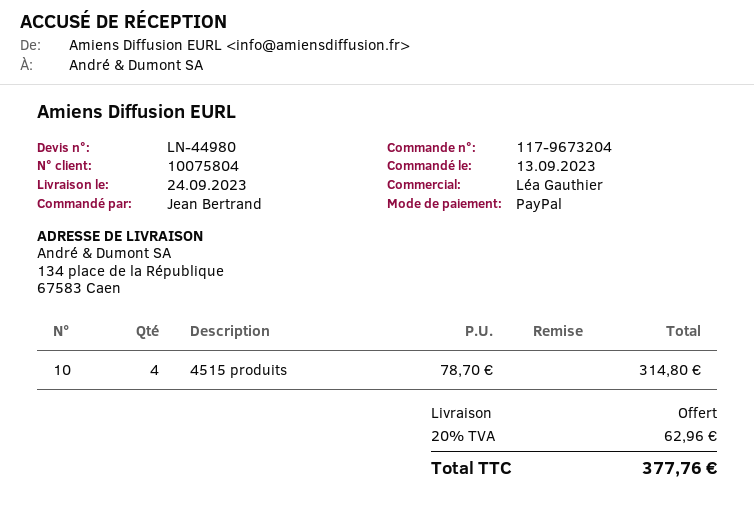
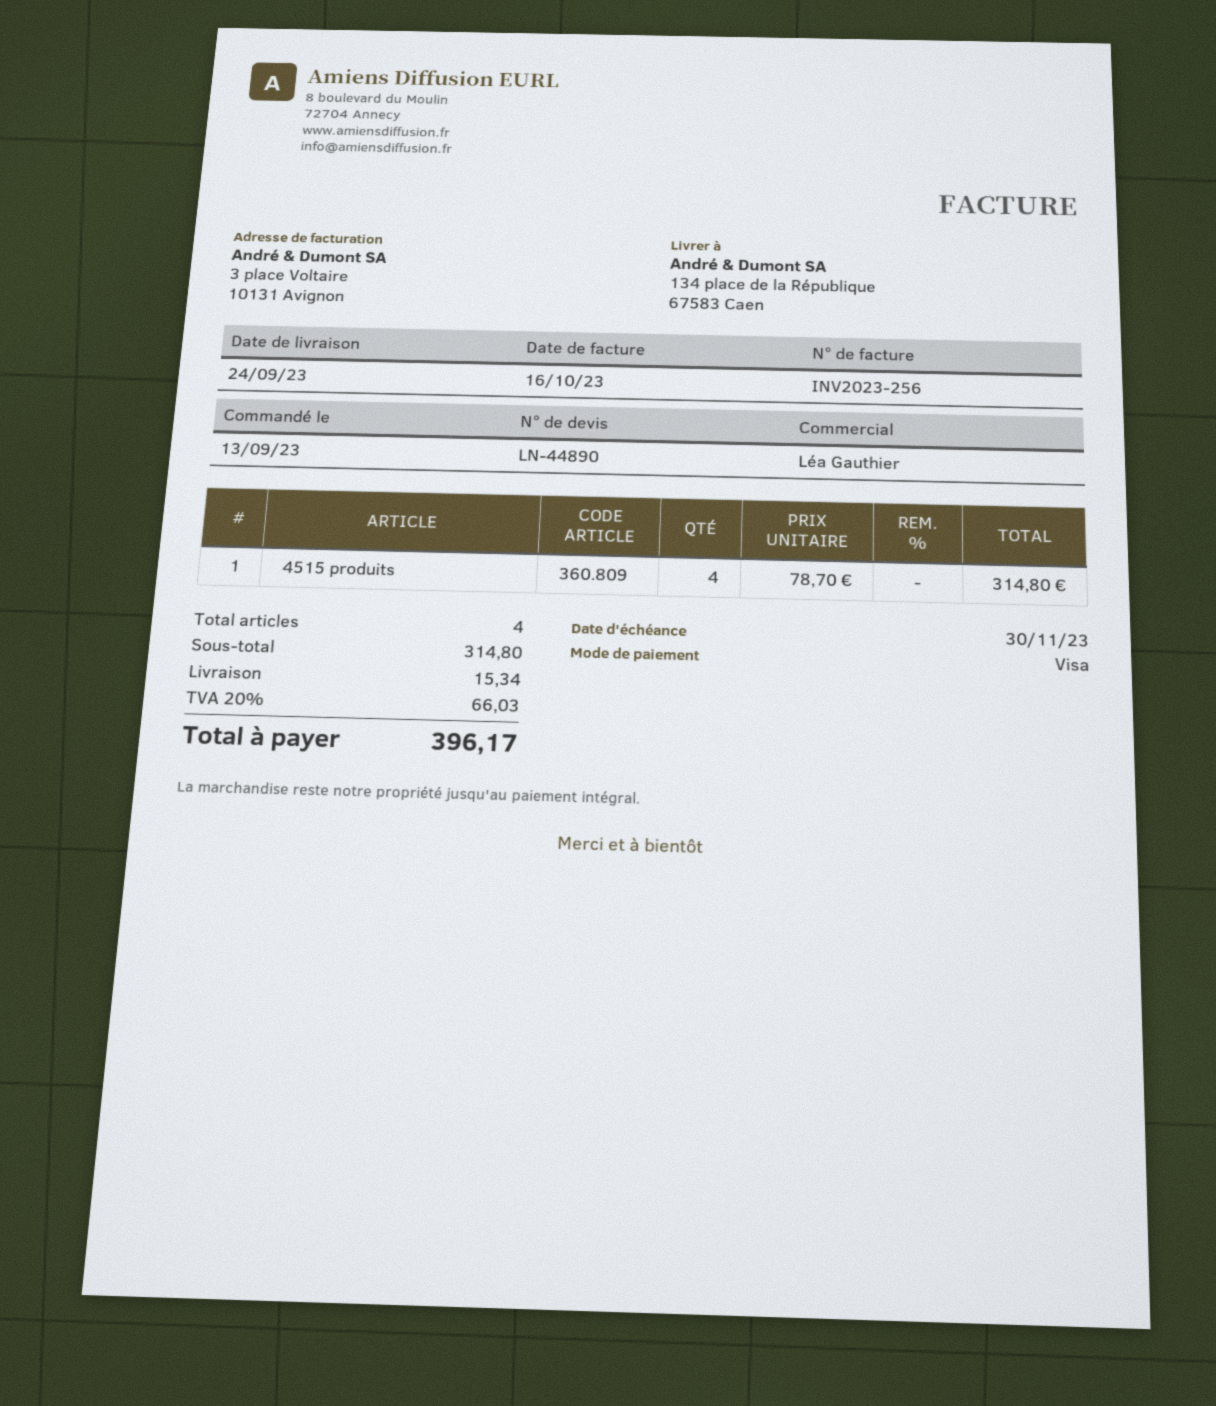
quote number: LN-44980 -> LN-44890
payment method: PayPal -> Visa
shipping: 0.00 -> 15.34
tax: 20% = 62.96 -> 20% = 66.03
total: 377.76 -> 396.17

